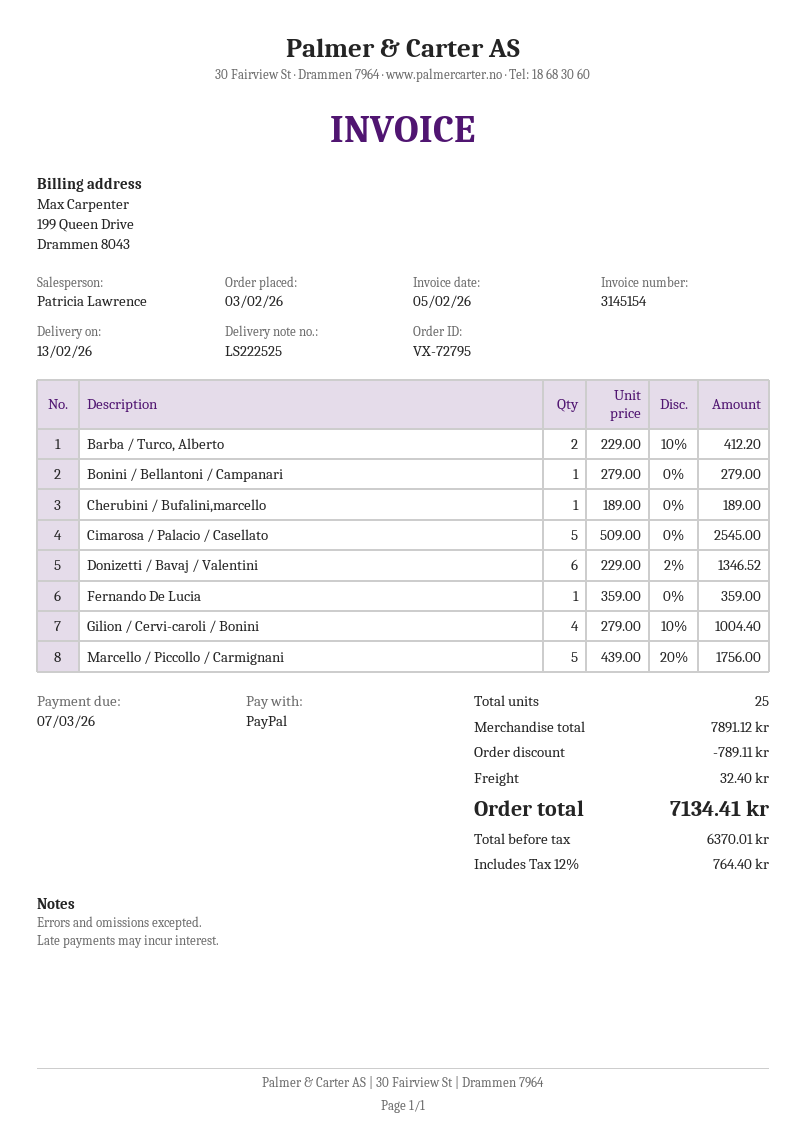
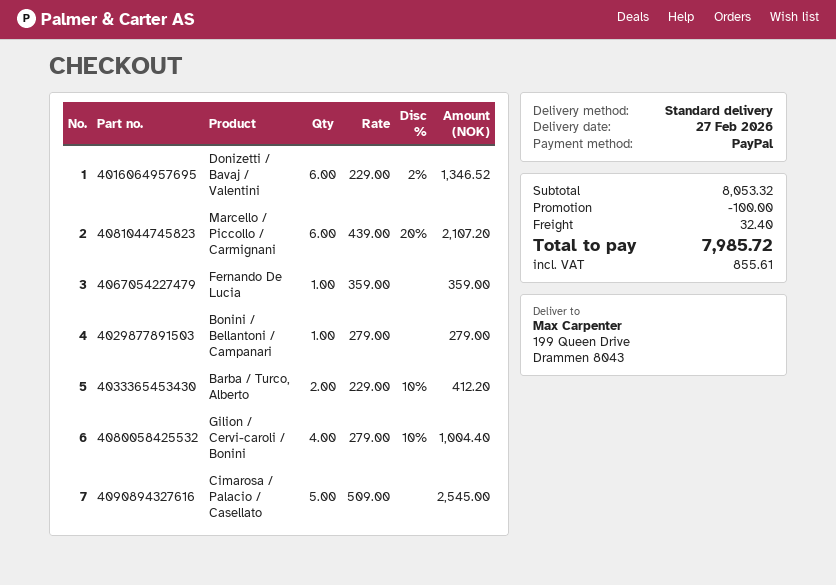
delivery date: 2026-02-13 -> 2026-02-27
Cherubini / Bufalini,marcello: 1 x 189.00 = 189.00 -> none
Marcello / Piccollo / Carmignani: 5 x 439.00 - 20% = 1756.00 -> 6 x 439.00 - 20% = 2107.20
subtotal: 7891.12 -> 8053.32
discount: 789.11 -> 100.00
tax: 764.40 -> 855.61
total: 7134.41 -> 7985.72

